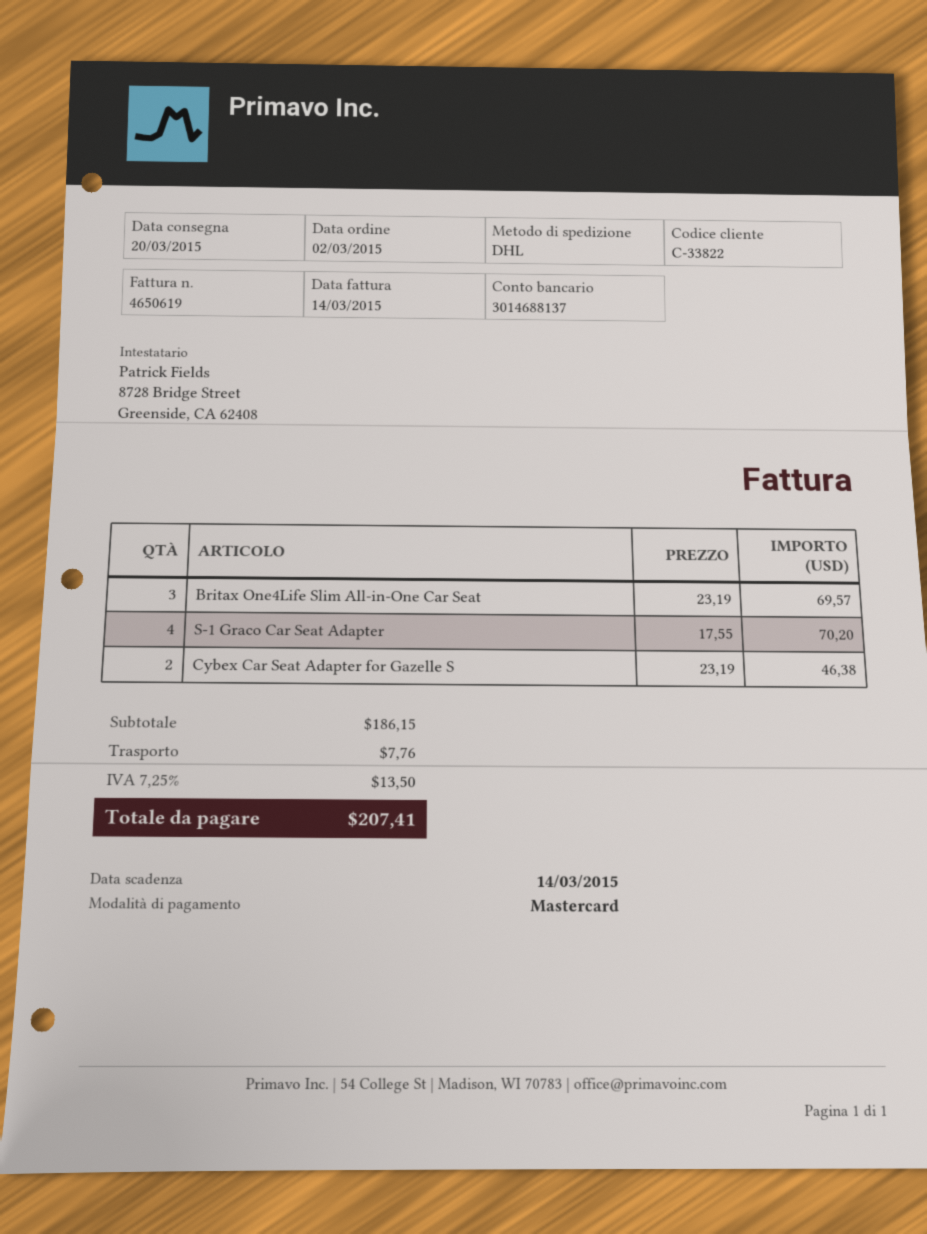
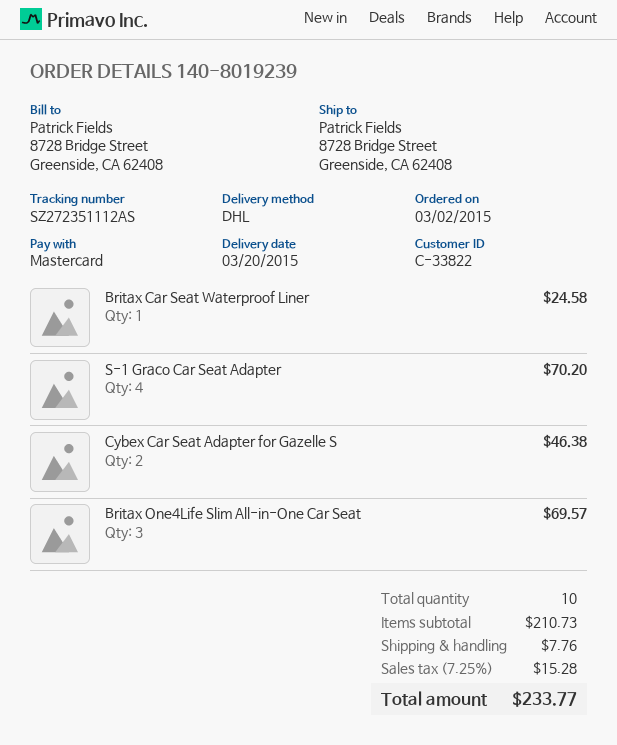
Britax Car Seat Waterproof Liner: none -> 1 for 24.58
subtotal: 186.15 -> 210.73
tax: 7.25% = 13.50 -> 7.25% = 15.28
total: 207.41 -> 233.77

